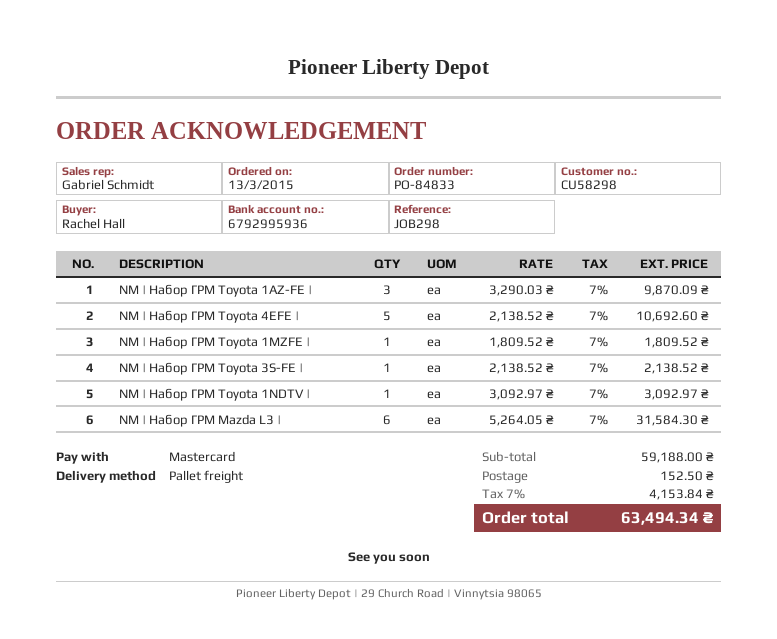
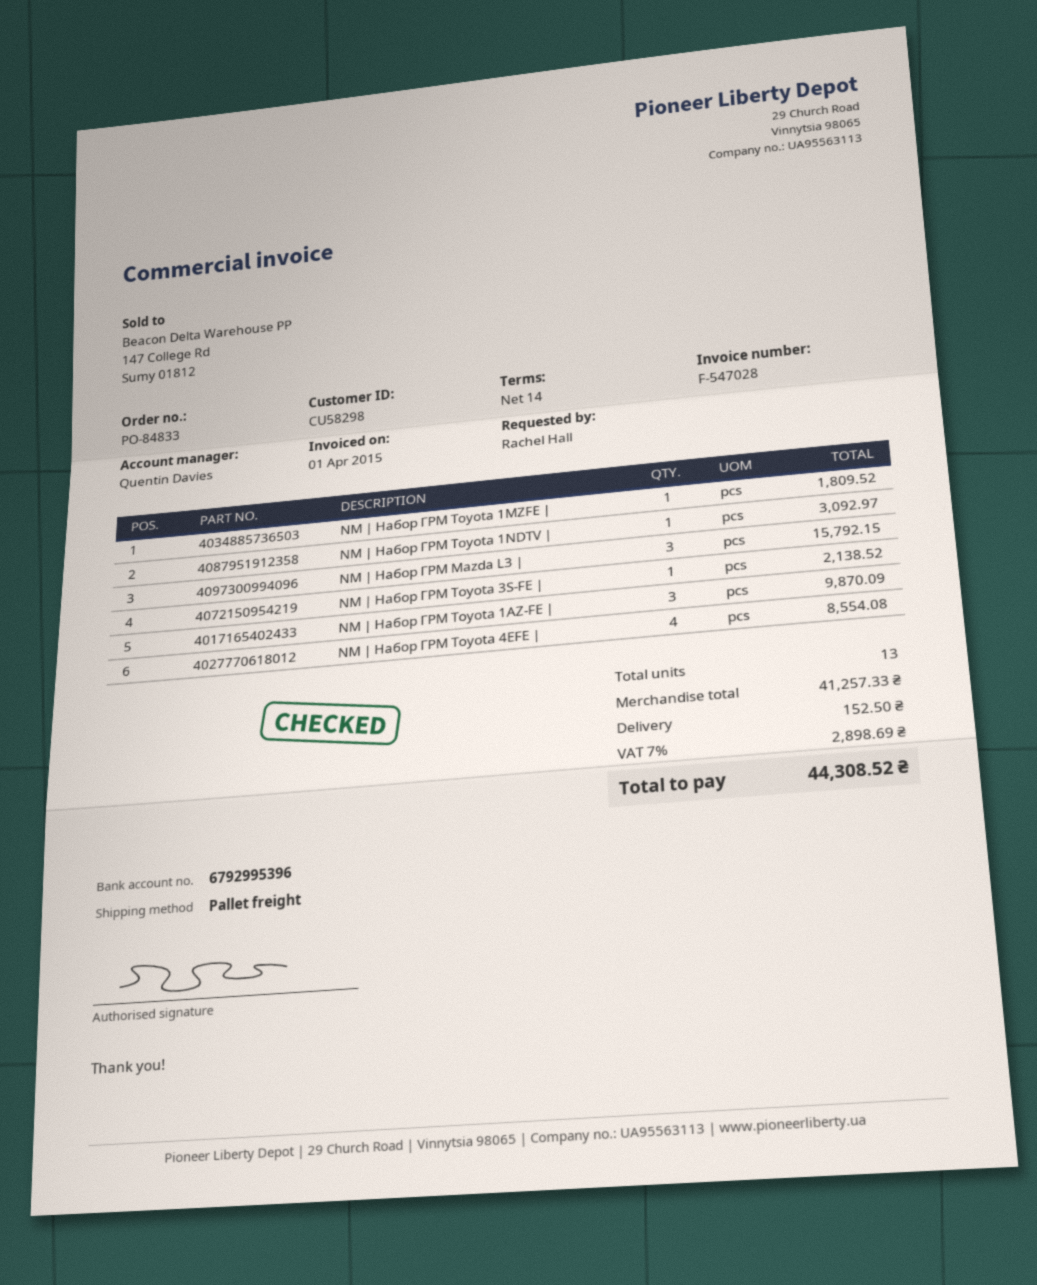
sales rep: Gabriel Schmidt -> Quentin Davies
bank account: 6792995936 -> 6792995396
NM | Набор ГРМ Toyota 4EFE |: 5 for 10692.60 -> 4 for 8554.08
NM | Набор ГРМ Mazda L3 |: 6 for 31584.30 -> 3 for 15792.15
subtotal: 59188.00 -> 41257.33
tax: 7% = 4153.84 -> 7% = 2898.69
total: 63494.34 -> 44308.52

